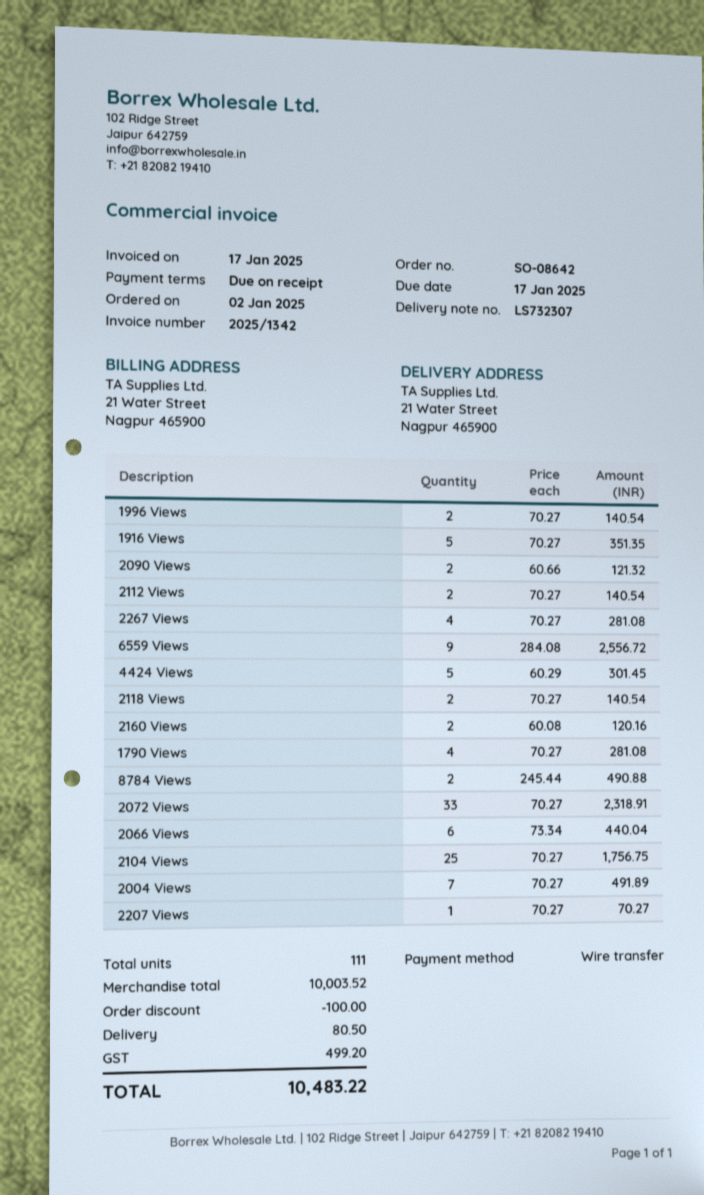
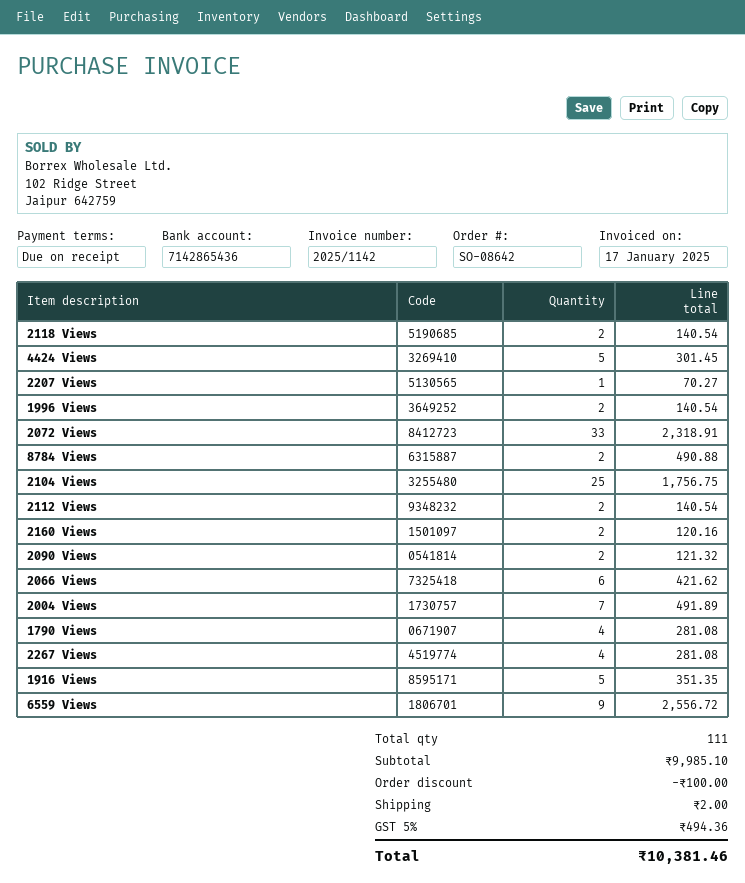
invoice number: 2025/1342 -> 2025/1142
2066 Views: 6 for 440.04 -> 6 for 421.62
subtotal: 10003.52 -> 9985.10
shipping: 80.50 -> 2.00
tax: 499.20 -> 494.36
total: 10483.22 -> 10381.46

